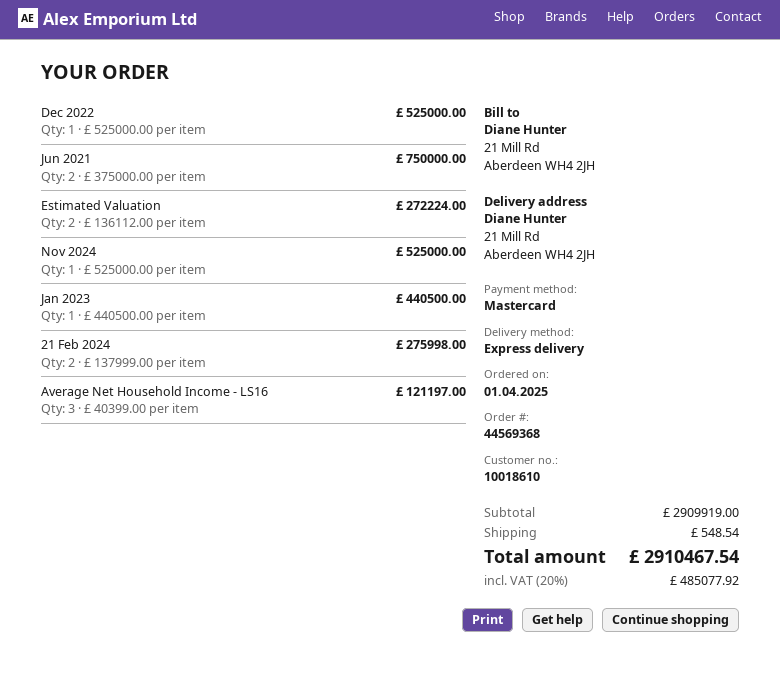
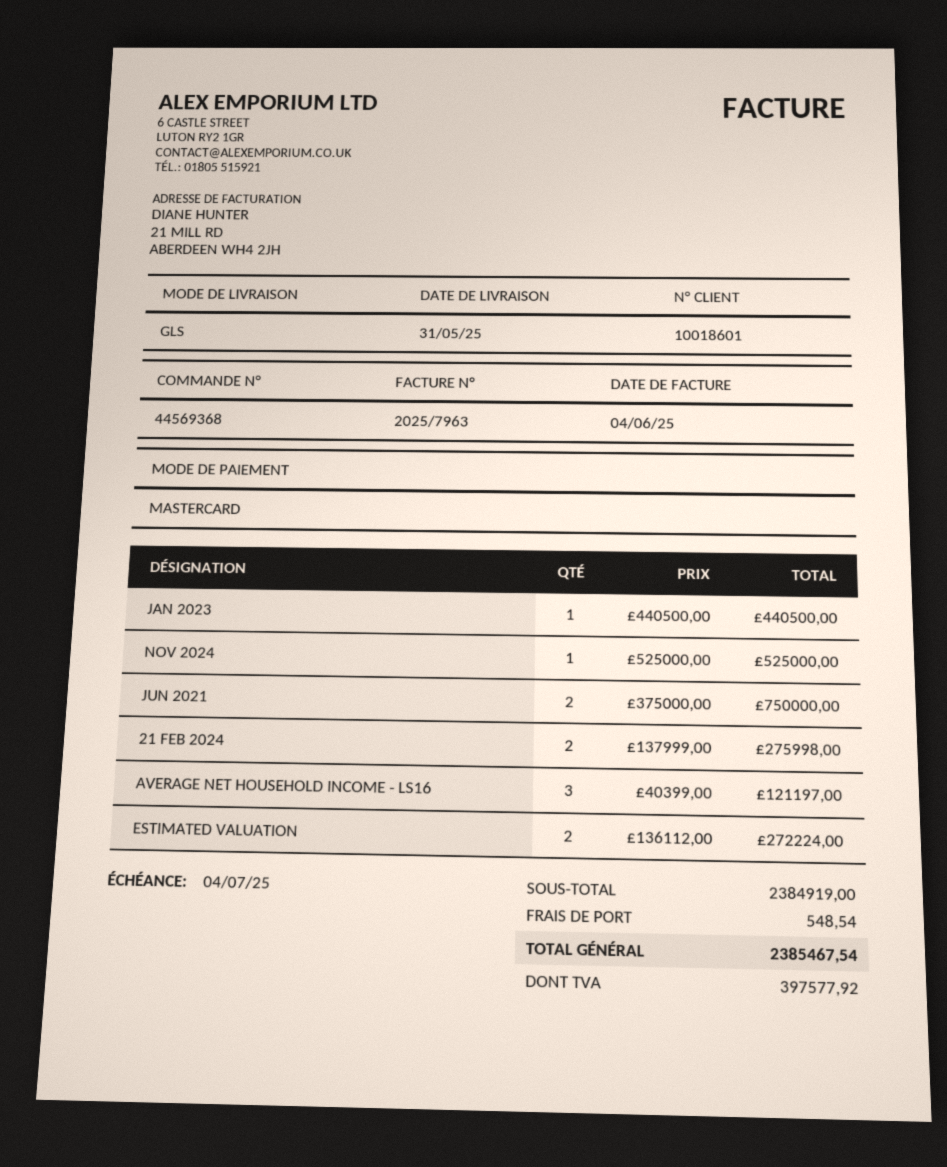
customer number: 10018610 -> 10018601
shipping method: express -> GLS
Dec 2022: 1 x 525000.00 = 525000.00 -> none
subtotal: 2909919.00 -> 2384919.00
tax: 485077.92 -> 397577.92
total: 2910467.54 -> 2385467.54

